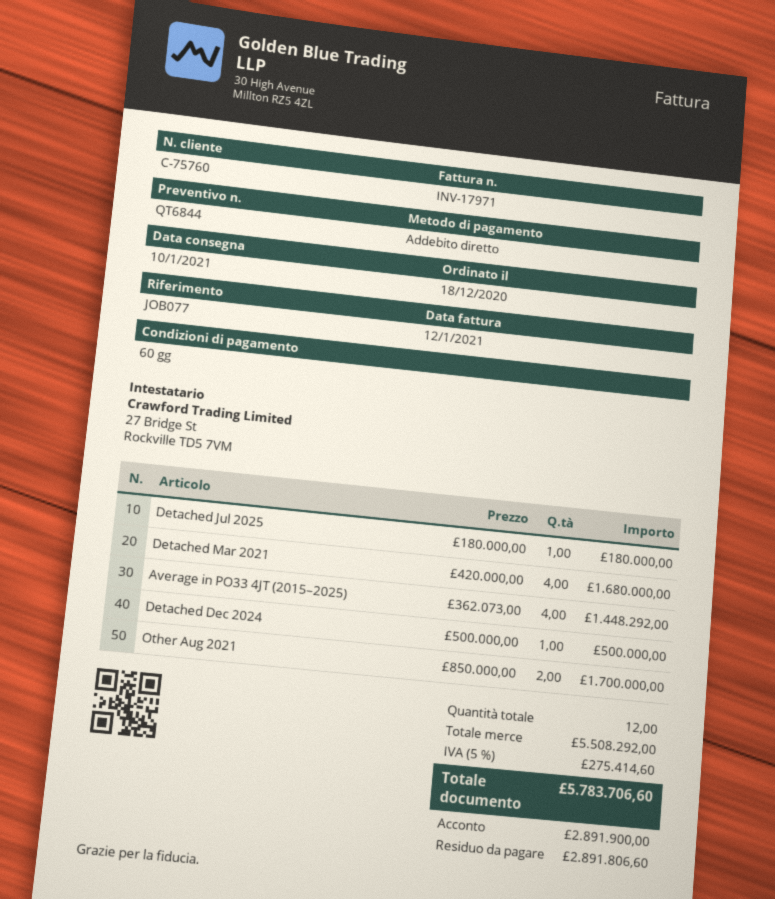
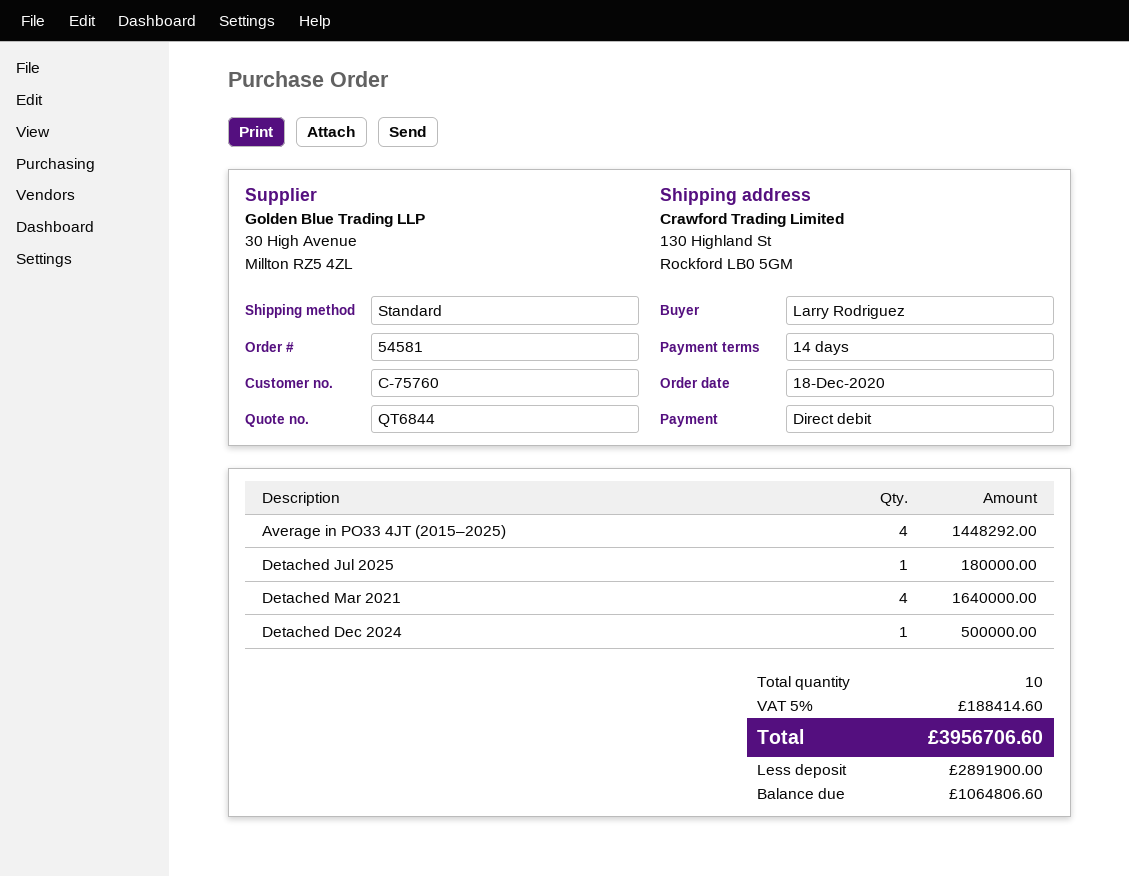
payment terms: 60 days -> 14 days
Detached Mar 2021: 4 for 1680000.00 -> 4 for 1640000.00
Other Aug 2021: 2 for 1700000.00 -> none
total quantity: 12 -> 10
tax: 5% = 275414.60 -> 5% = 188414.60
total: 5783706.60 -> 3956706.60
balance: 2891806.60 -> 1064806.60

